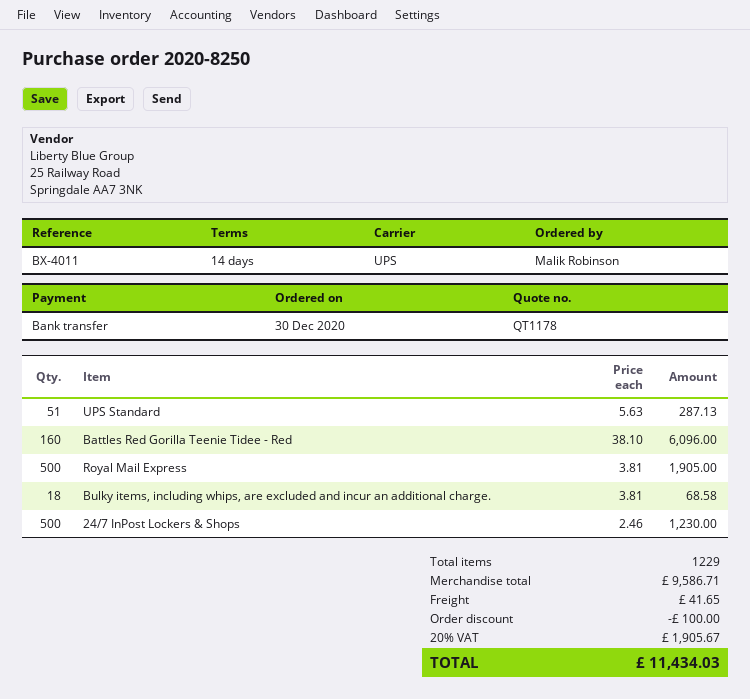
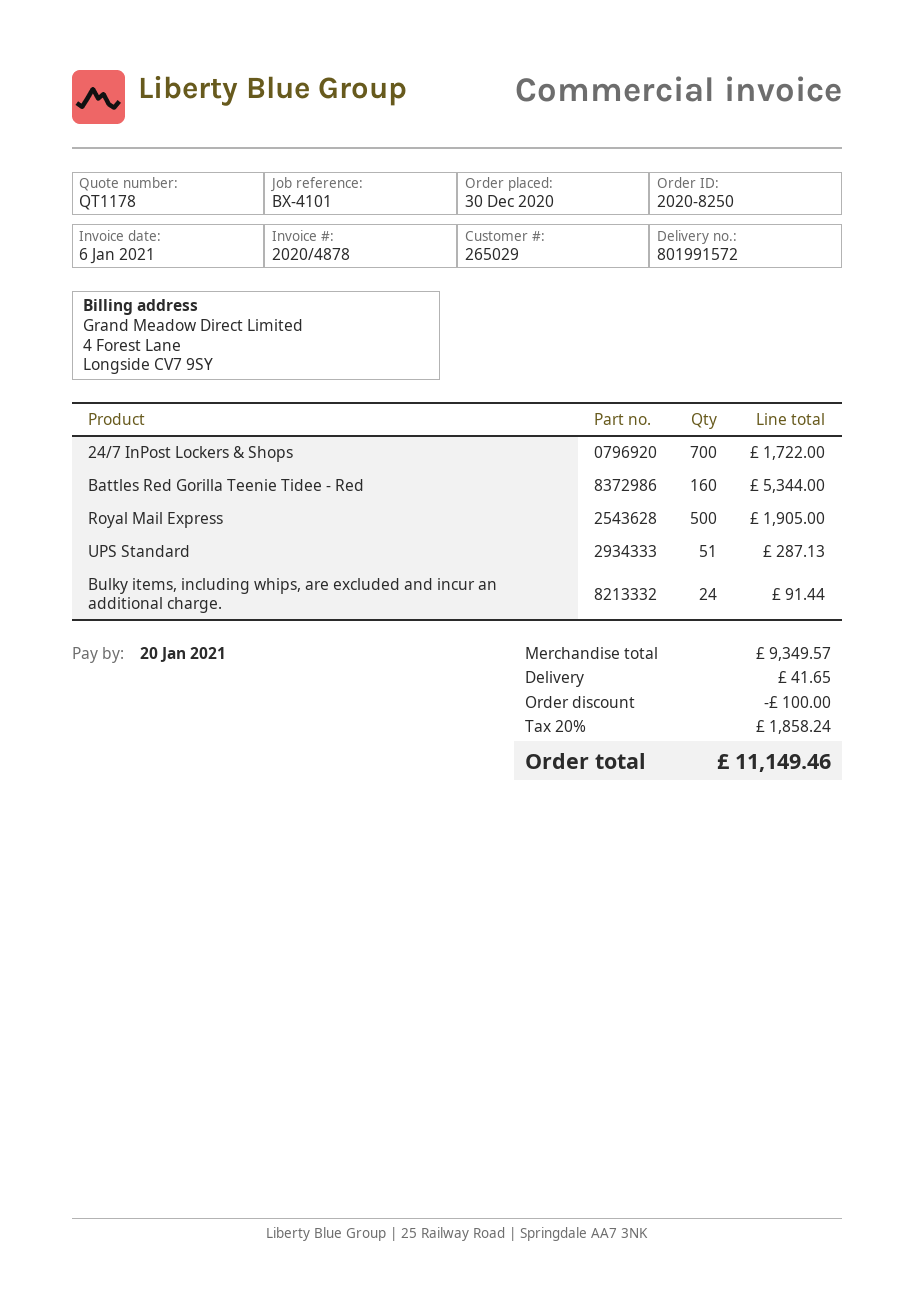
reference: BX-4011 -> BX-4101
Battles Red Gorilla Teenie Tidee - Red: 160 for 6096.00 -> 160 for 5344.00
Bulky items, including whips, are excluded and incur an additional charge.: 18 for 68.58 -> 24 for 91.44
24/7 InPost Lockers & Shops: 500 for 1230.00 -> 700 for 1722.00
subtotal: 9586.71 -> 9349.57
tax: 20% = 1905.67 -> 20% = 1858.24
total: 11434.03 -> 11149.46

